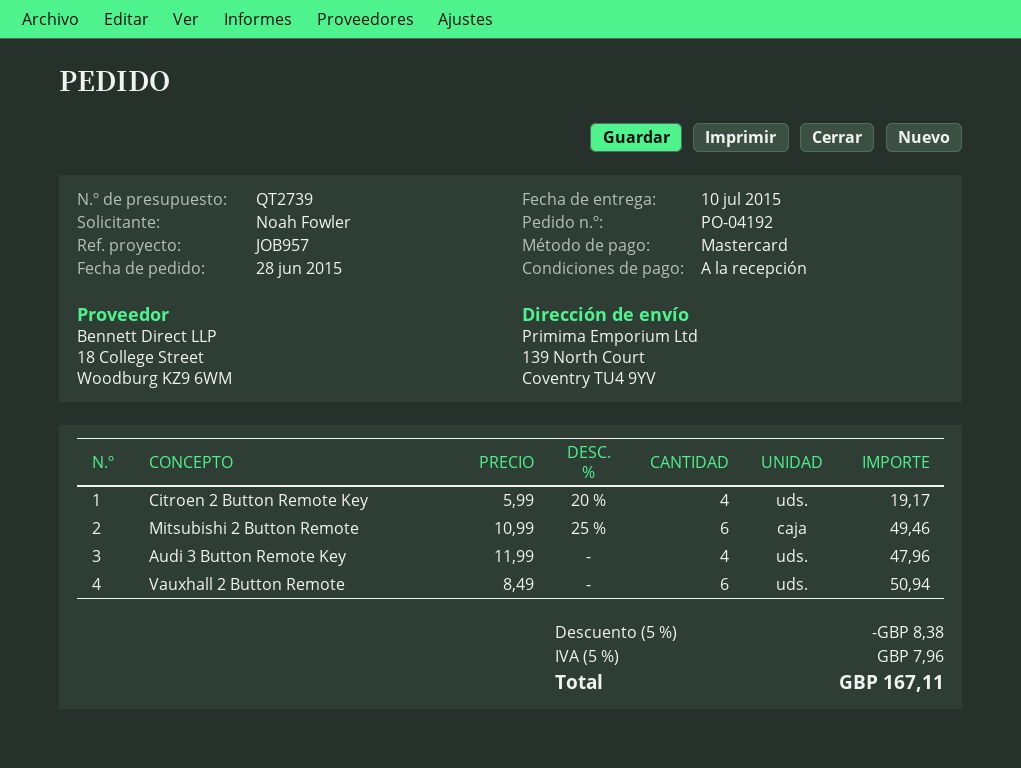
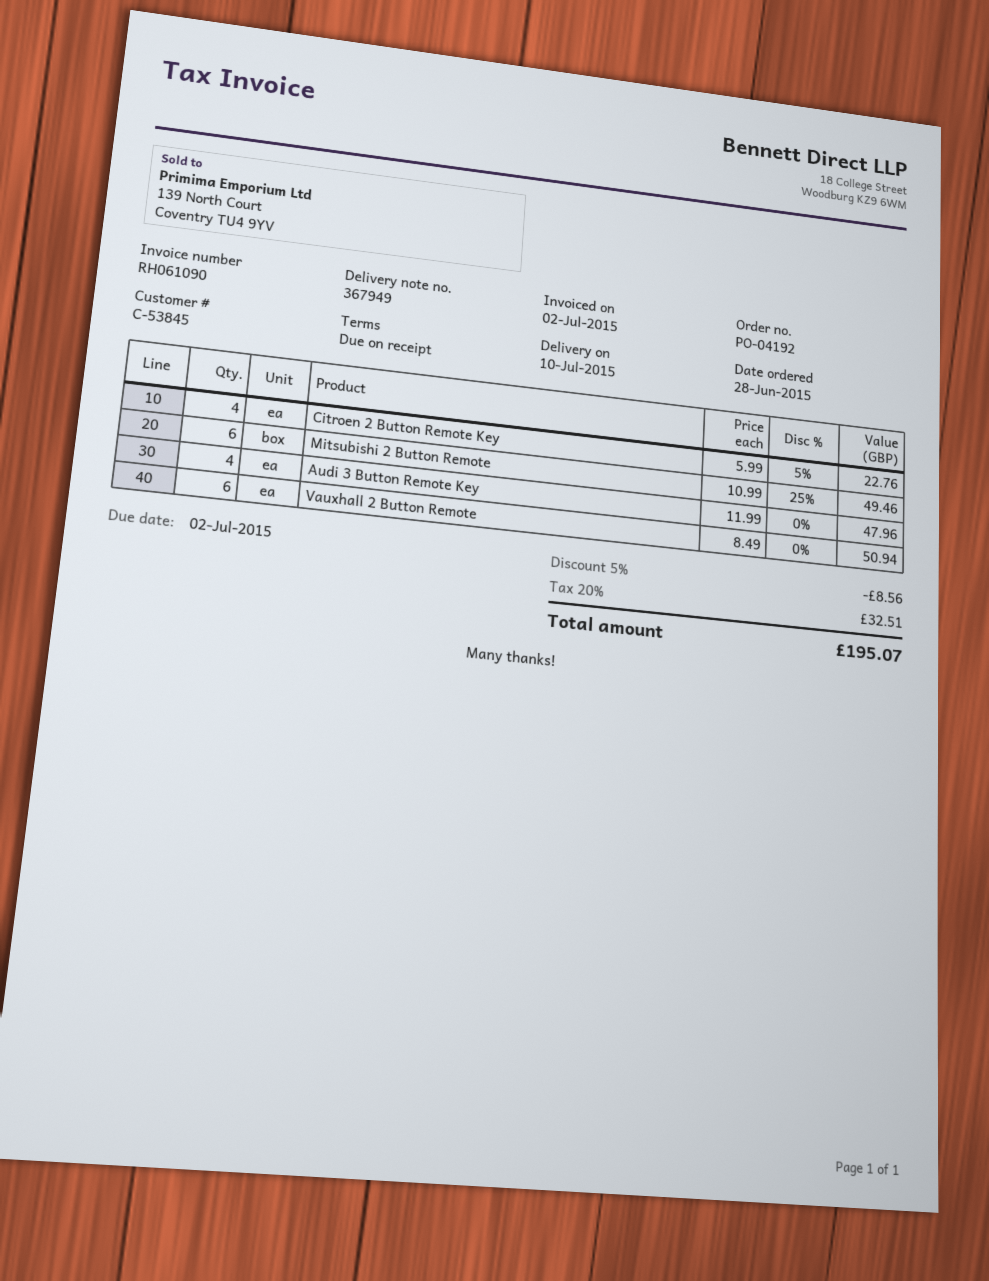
Citroen 2 Button Remote Key: 4 x 5.99 - 20% = 19.17 -> 4 x 5.99 - 5% = 22.76
discount: 5% = 8.38 -> 5% = 8.56
tax: 5% = 7.96 -> 20% = 32.51
total: 167.11 -> 195.07

